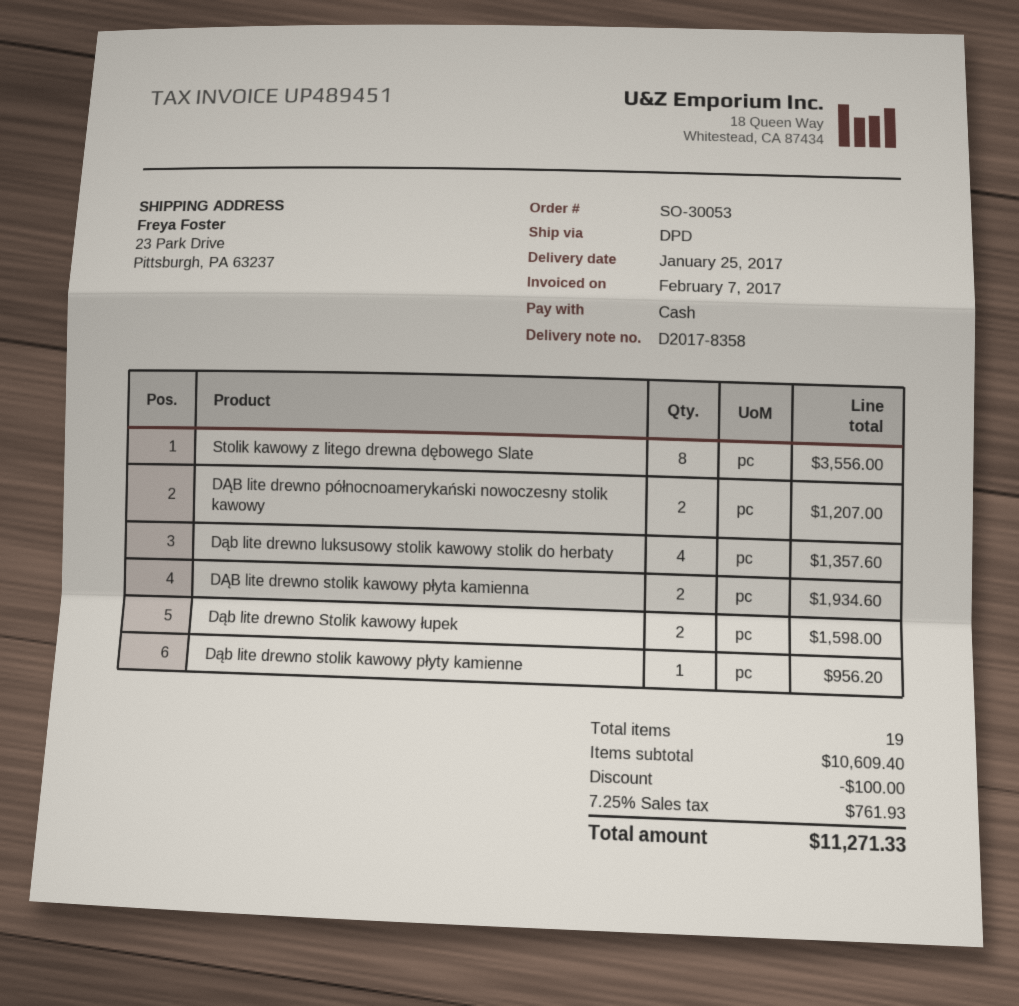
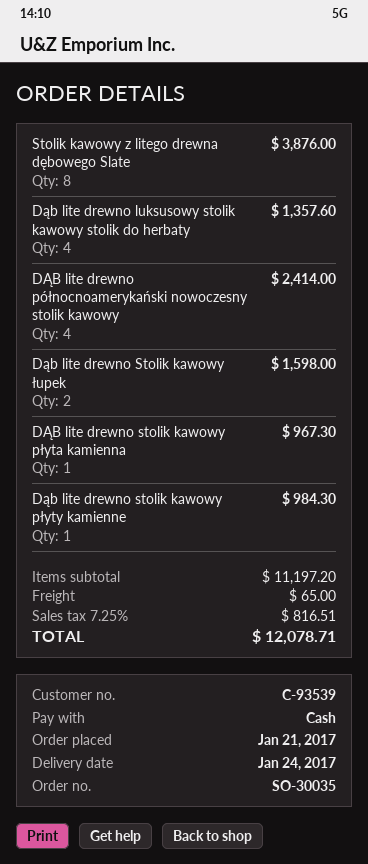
order number: SO-30053 -> SO-30035
delivery date: 2017-01-25 -> 2017-01-24
Stolik kawowy z litego drewna dębowego Slate: 8 for 3556.00 -> 8 for 3876.00
DĄB lite drewno północnoamerykański nowoczesny stolik kawowy: 2 for 1207.00 -> 4 for 2414.00
DĄB lite drewno stolik kawowy płyta kamienna: 2 for 1934.60 -> 1 for 967.30
Dąb lite drewno stolik kawowy płyty kamienne: 1 for 956.20 -> 1 for 984.30
subtotal: 10609.40 -> 11197.20
discount: 100.00 -> none
shipping: none -> 65.00
tax: 7.25% = 761.93 -> 7.25% = 816.51
total: 11271.33 -> 12078.71

